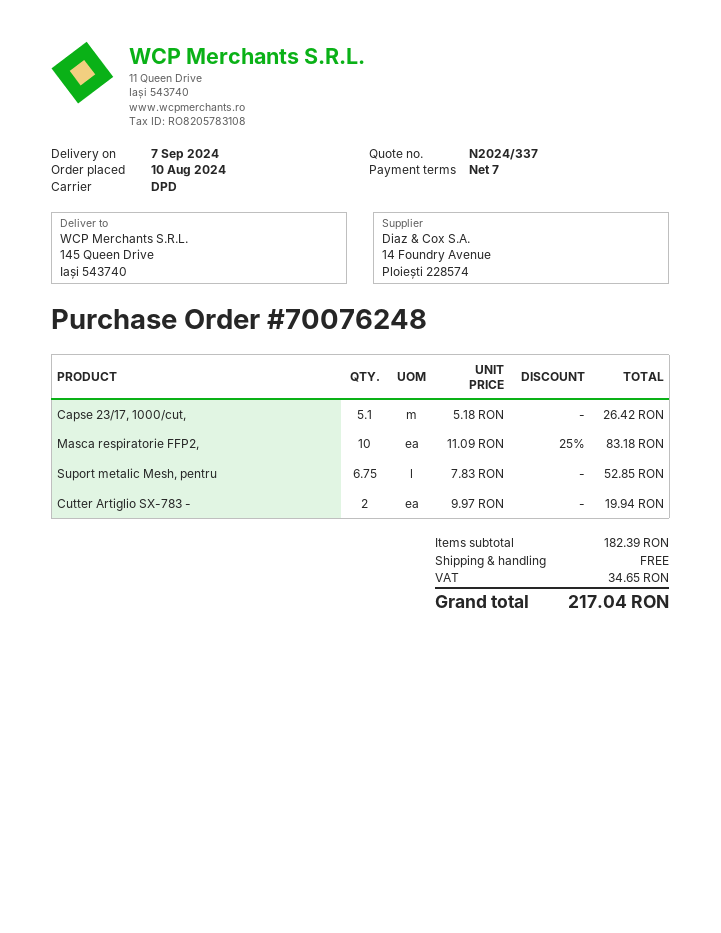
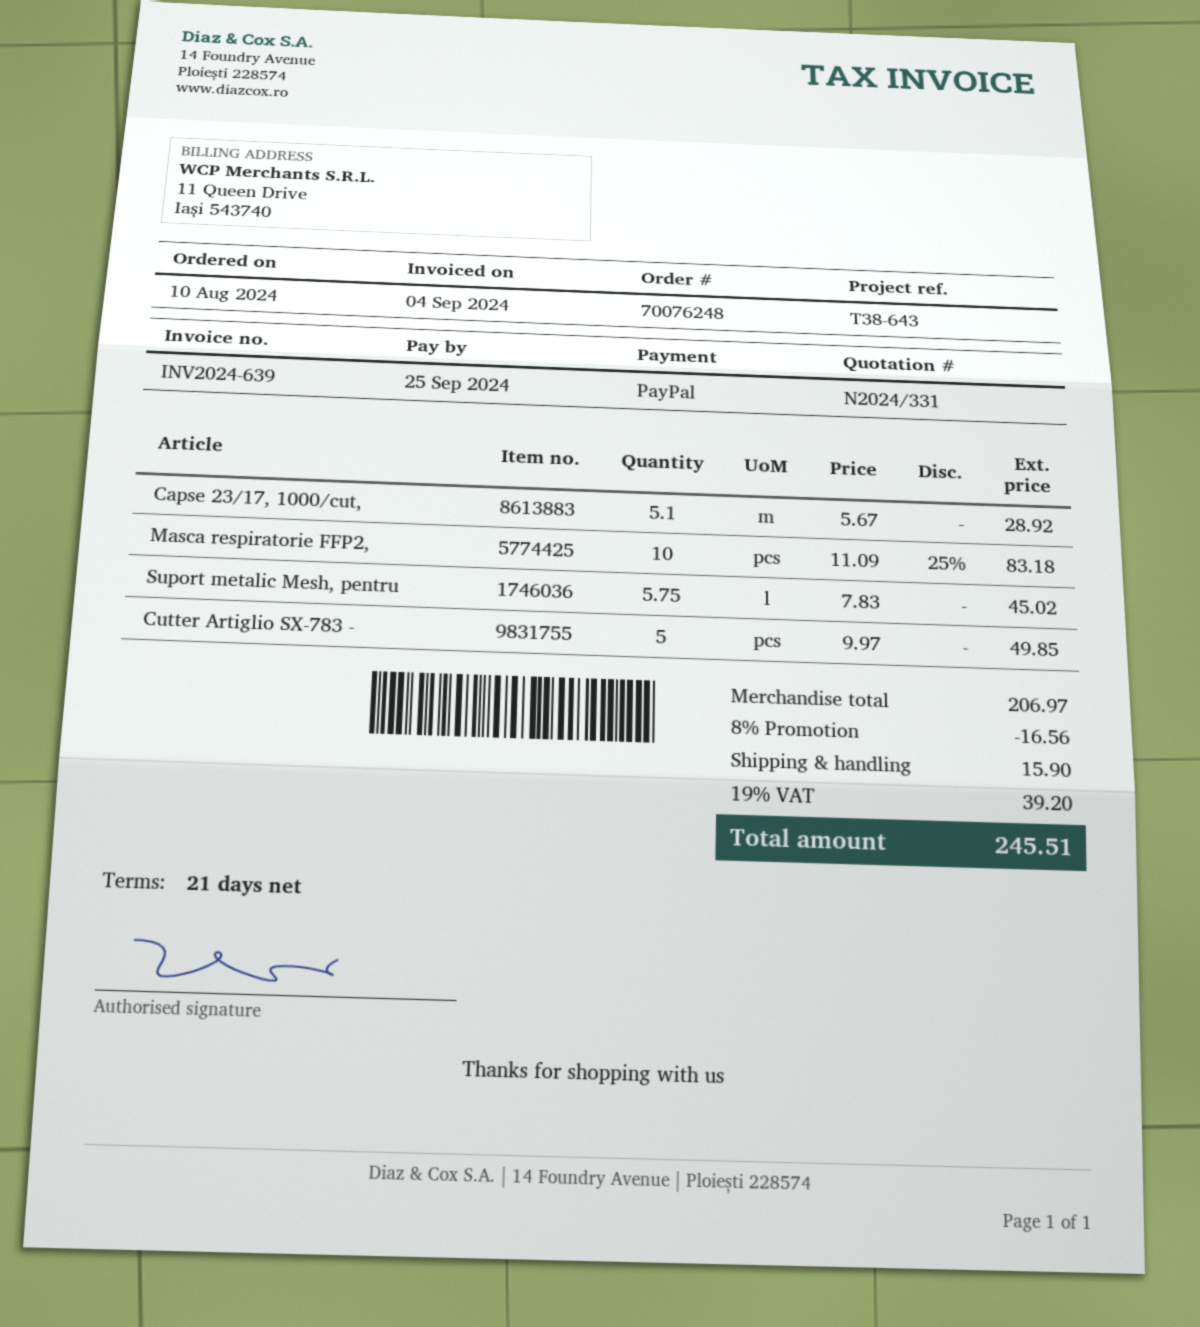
quote number: N2024/337 -> N2024/331
payment terms: 7 days -> 21 days
Capse 23/17, 1000/cut,: 5.1 x 5.18 = 26.42 -> 5.1 x 5.67 = 28.92
Suport metalic Mesh, pentru: 6.75 x 7.83 = 52.85 -> 5.75 x 7.83 = 45.02
Cutter Artiglio SX-783 -: 2 x 9.97 = 19.94 -> 5 x 9.97 = 49.85
subtotal: 182.39 -> 206.97
discount: none -> 8% = 16.56
shipping: 0.00 -> 15.90
tax: 34.65 -> 39.20
total: 217.04 -> 245.51

